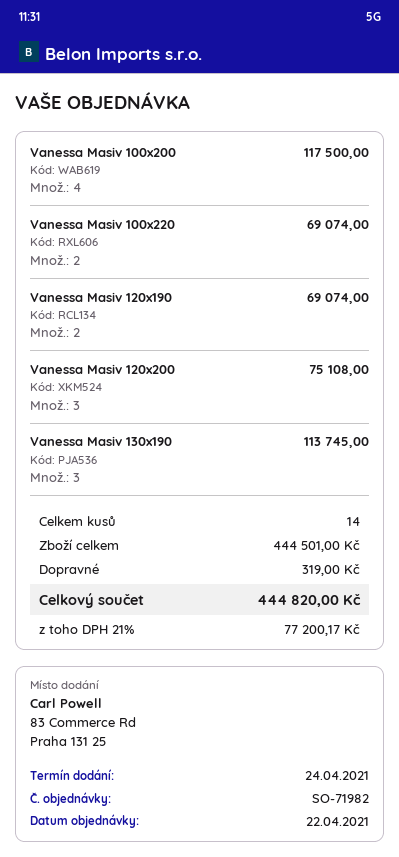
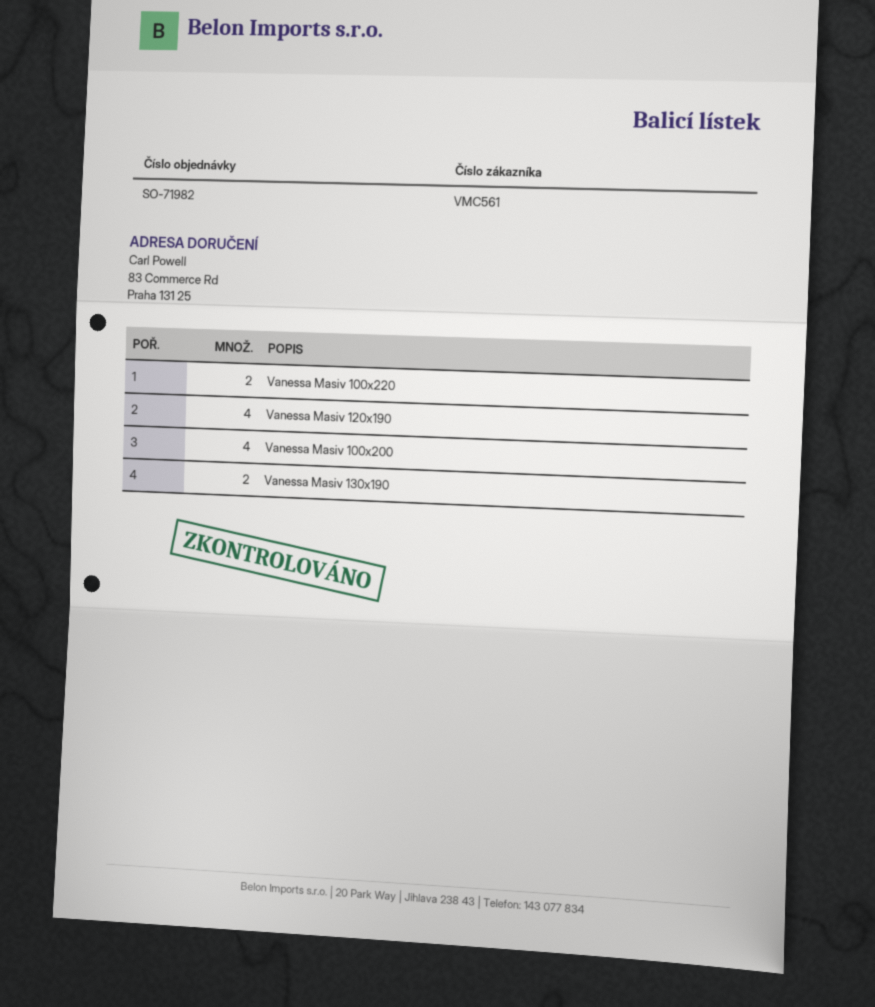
Vanessa Masiv 120x190: 2 -> 4
Vanessa Masiv 120x200: 3 -> none
Vanessa Masiv 130x190: 3 -> 2

